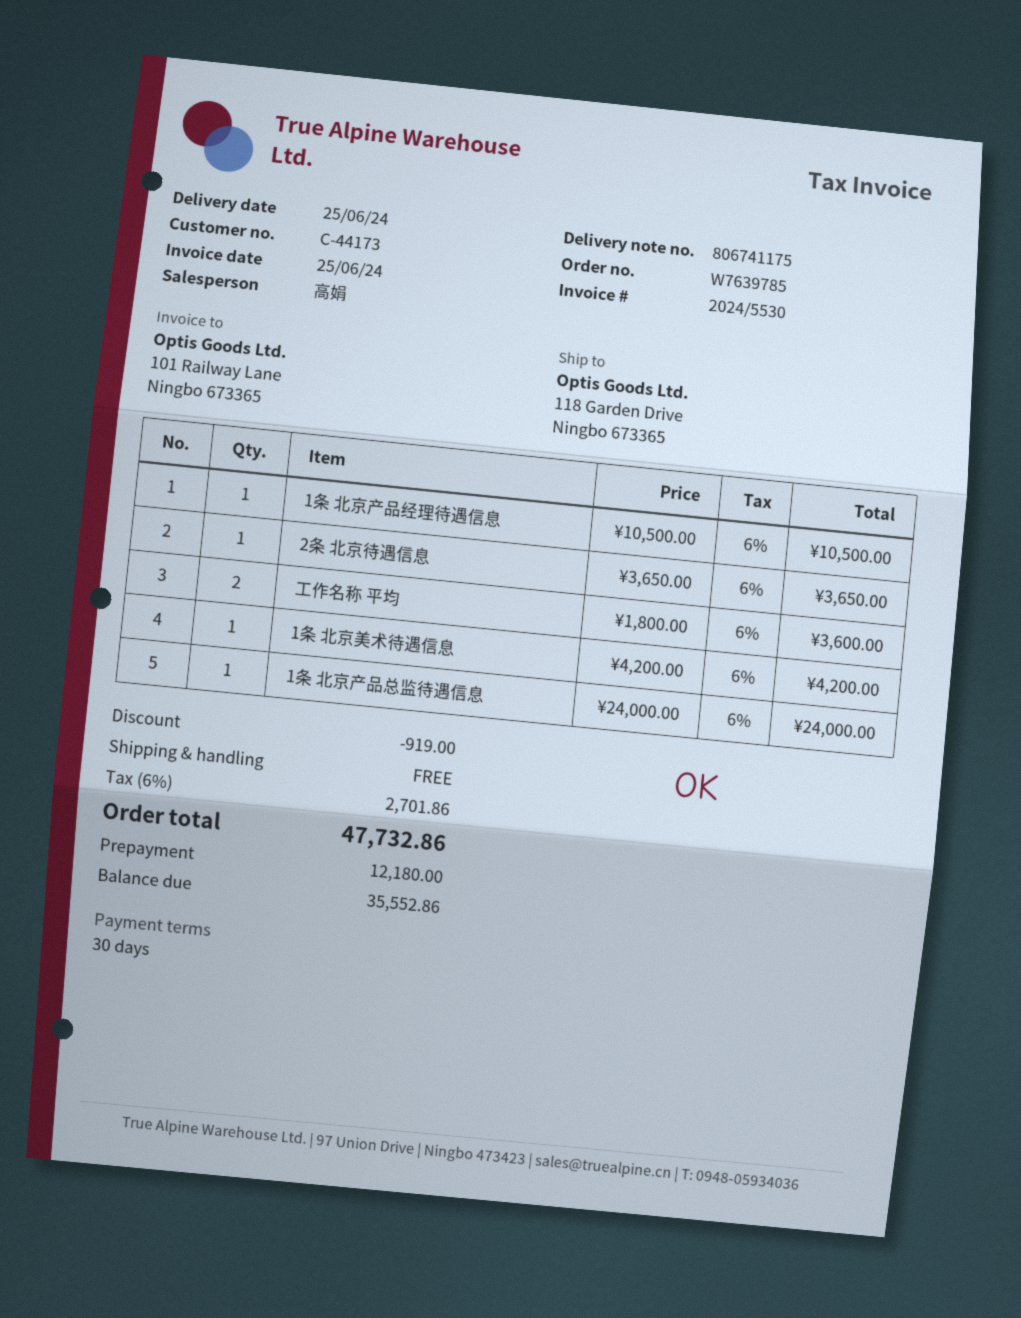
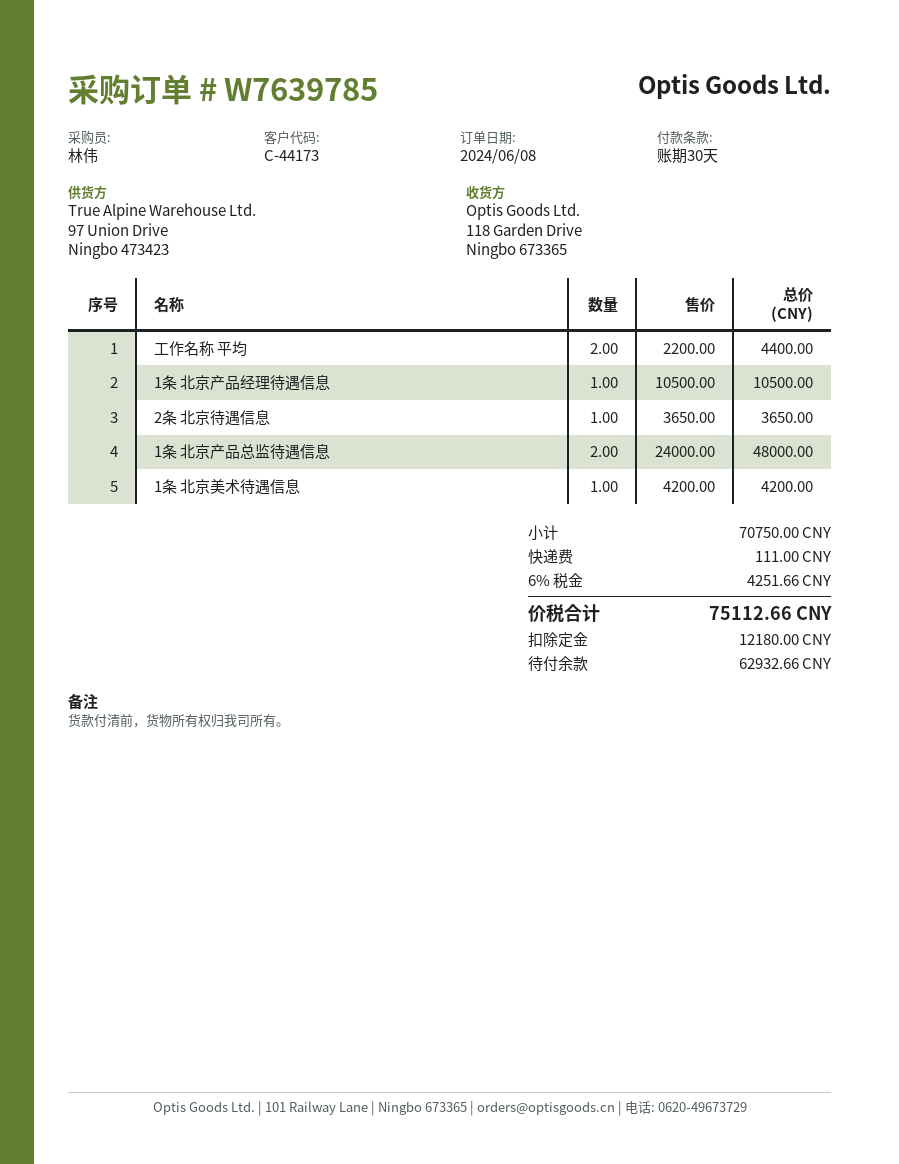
工作名称 平均: 2 x 1800.00 = 3600.00 -> 2 x 2200.00 = 4400.00
1条 北京产品总监待遇信息: 1 x 24000.00 = 24000.00 -> 2 x 24000.00 = 48000.00
discount: 919.00 -> none
shipping: 0.00 -> 111.00
tax: 6% = 2701.86 -> 6% = 4251.66
total: 47732.86 -> 75112.66
balance: 35552.86 -> 62932.66

